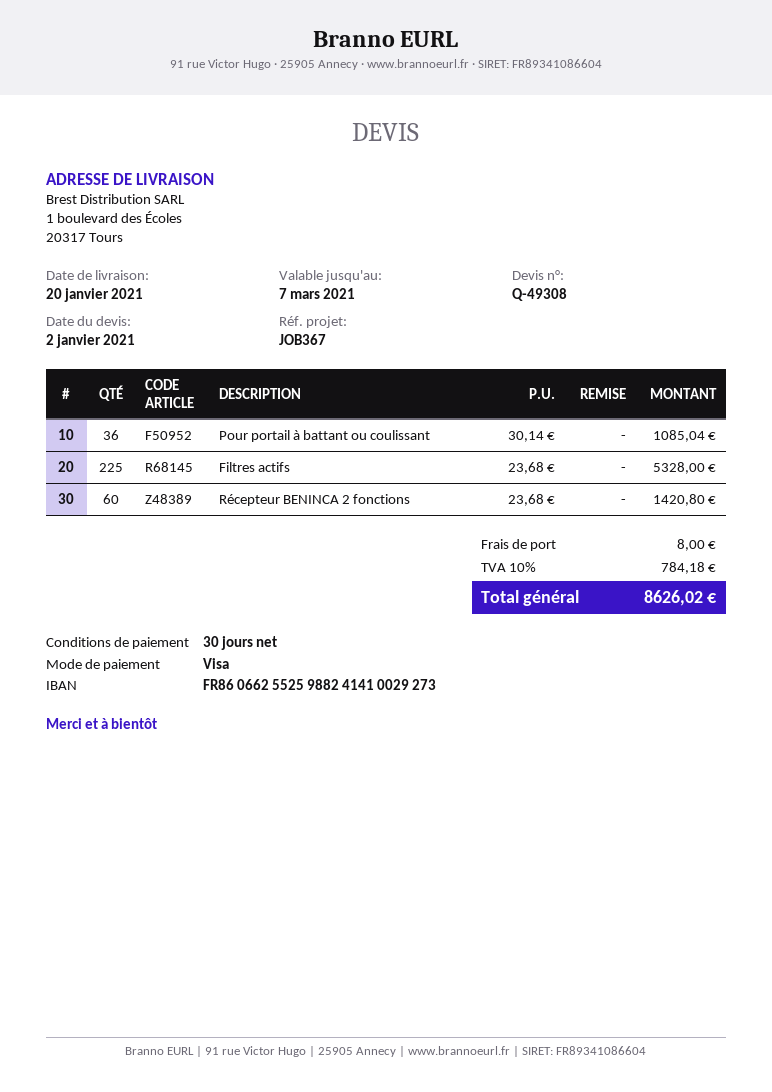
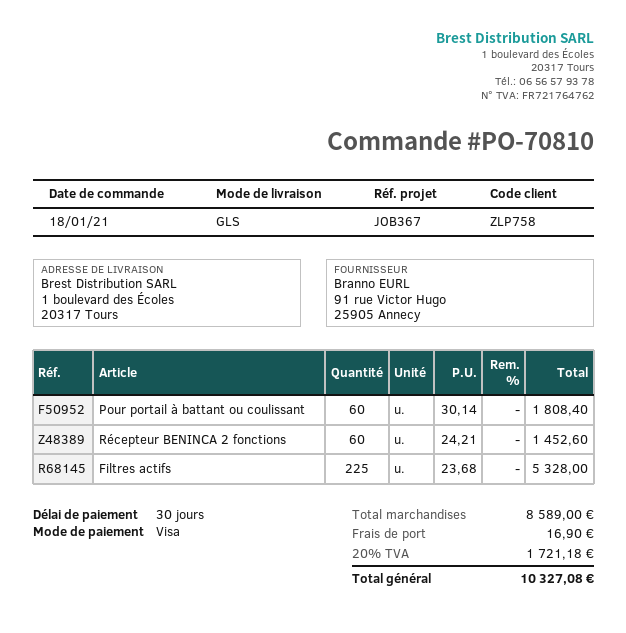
Pour portail à battant ou coulissant: 36 x 30.14 = 1085.04 -> 60 x 30.14 = 1808.40
Récepteur BENINCA 2 fonctions: 60 x 23.68 = 1420.80 -> 60 x 24.21 = 1452.60
shipping: 8.00 -> 16.90
tax: 10% = 784.18 -> 20% = 1721.18
total: 8626.02 -> 10327.08

